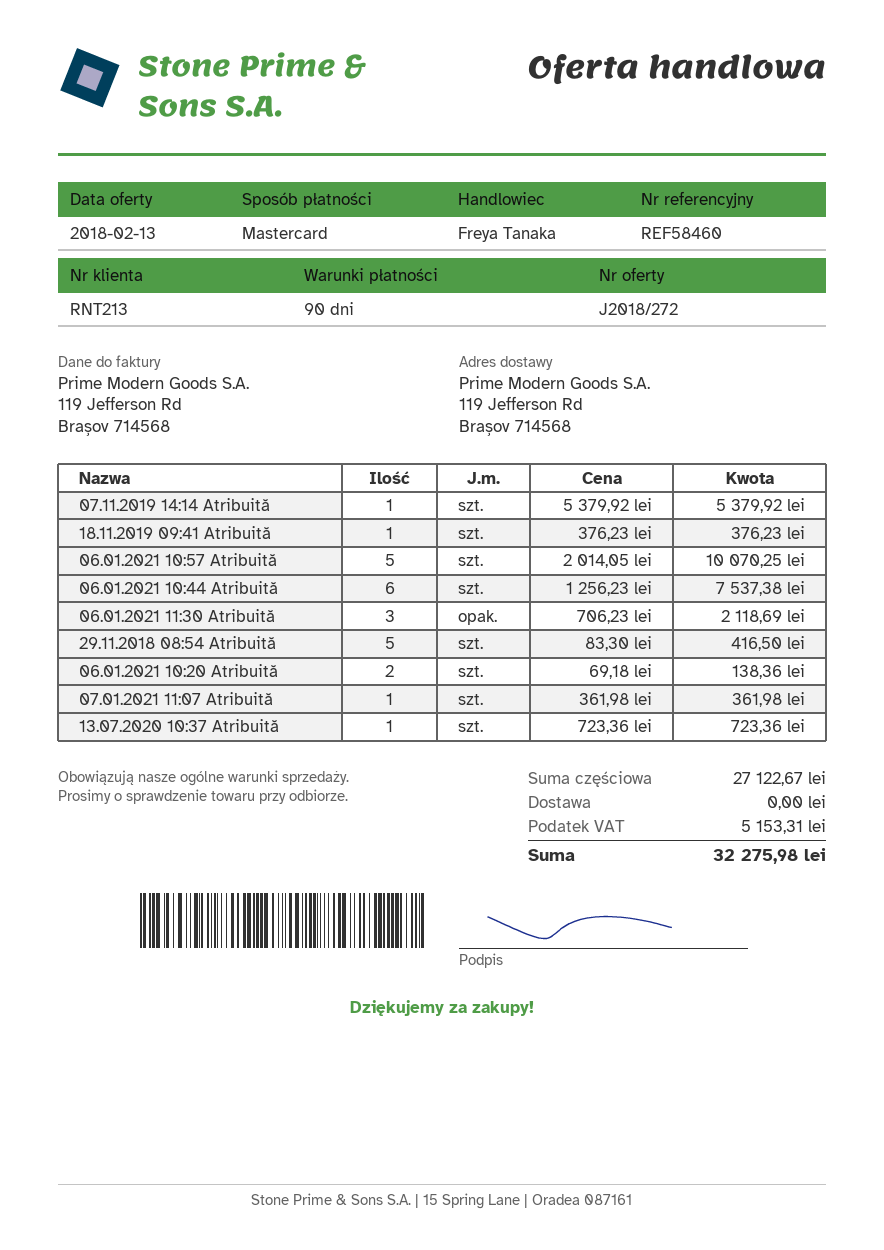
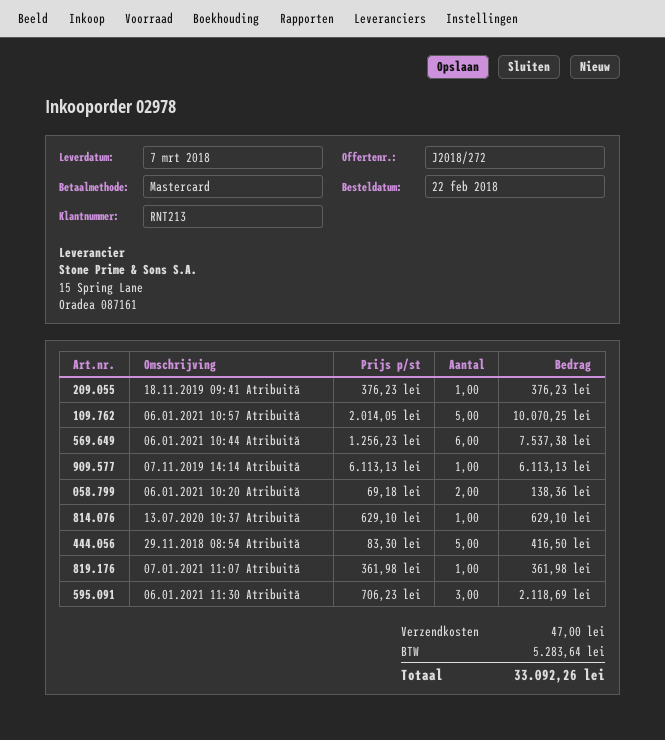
07.11.2019 14:14 Atribuită: 1 x 5379.92 = 5379.92 -> 1 x 6113.13 = 6113.13
13.07.2020 10:37 Atribuită: 1 x 723.36 = 723.36 -> 1 x 629.10 = 629.10
shipping: 0.00 -> 47.00
tax: 5153.31 -> 5283.64
total: 32275.98 -> 33092.26

